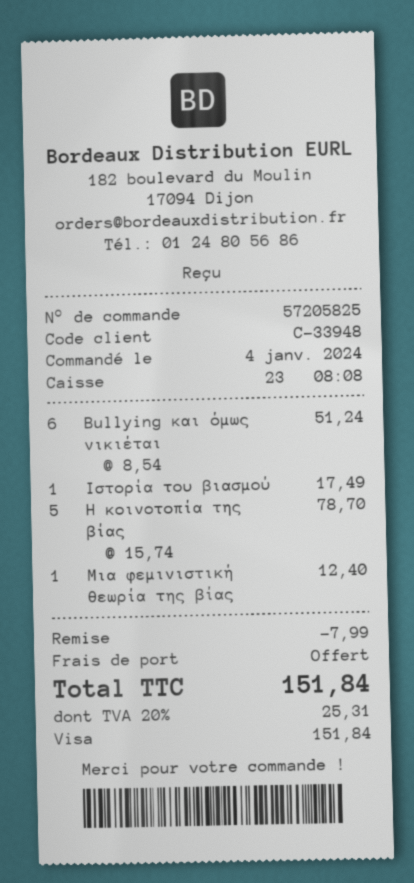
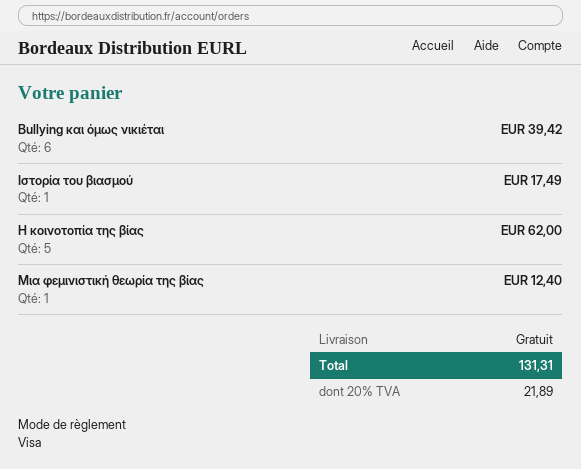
Bullying και όμως νικιέται: 6 for 51.24 -> 6 for 39.42
Η κοινοτοπία της βίας: 5 for 78.70 -> 5 for 62.00
discount: 7.99 -> none
tax: 20% = 25.31 -> 20% = 21.89
total: 151.84 -> 131.31

